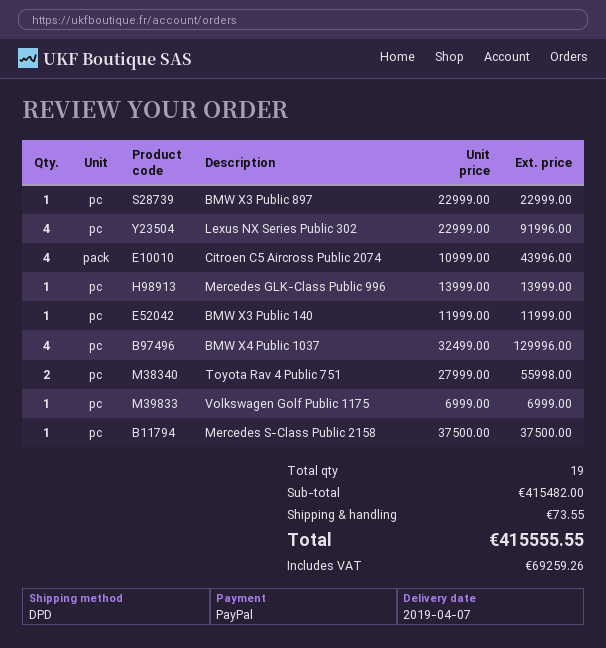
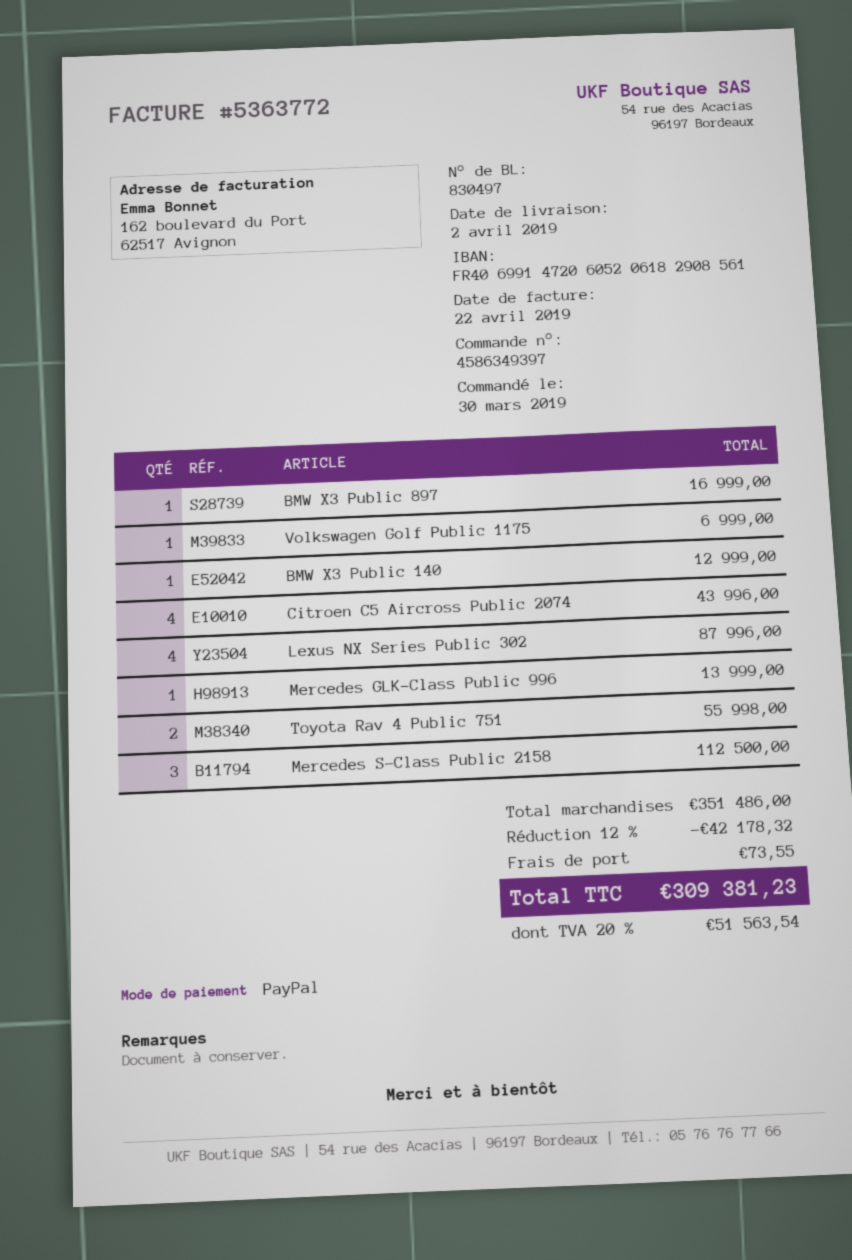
delivery date: 2019-04-07 -> 2019-04-02
BMW X3 Public 897: 1 for 22999.00 -> 1 for 16999.00
Lexus NX Series Public 302: 4 for 91996.00 -> 4 for 87996.00
BMW X3 Public 140: 1 for 11999.00 -> 1 for 12999.00
BMW X4 Public 1037: 4 for 129996.00 -> none
Mercedes S-Class Public 2158: 1 for 37500.00 -> 3 for 112500.00
subtotal: 415482.00 -> 351486.00
discount: none -> 12% = 42178.32
tax: 69259.26 -> 51563.54
total: 415555.55 -> 309381.23

